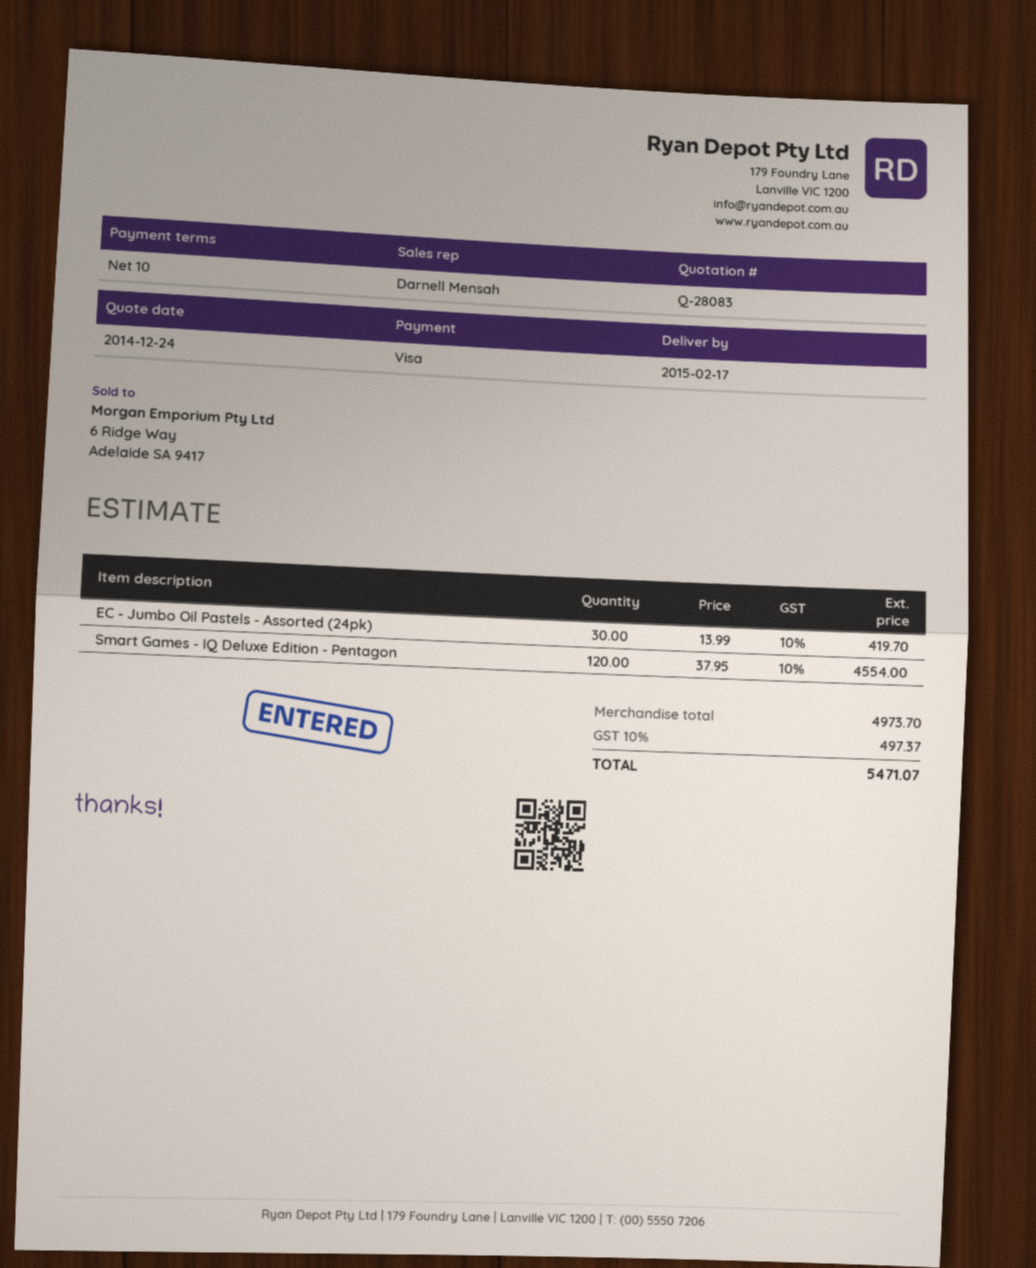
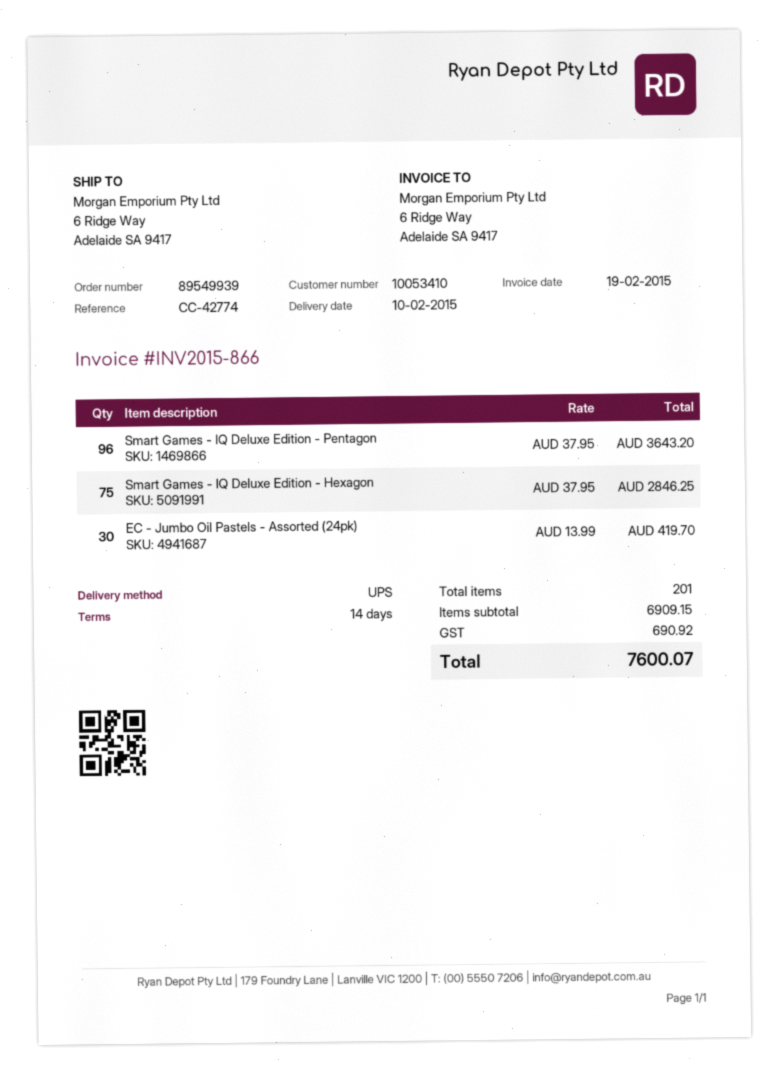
delivery date: 2015-02-17 -> 2015-02-10
payment terms: 10 days -> 14 days
Smart Games - IQ Deluxe Edition - Pentagon: 120 x 37.95 = 4554.00 -> 96 x 37.95 = 3643.20
Smart Games - IQ Deluxe Edition - Hexagon: none -> 75 x 37.95 = 2846.25
subtotal: 4973.70 -> 6909.15
tax: 497.37 -> 690.92
total: 5471.07 -> 7600.07

